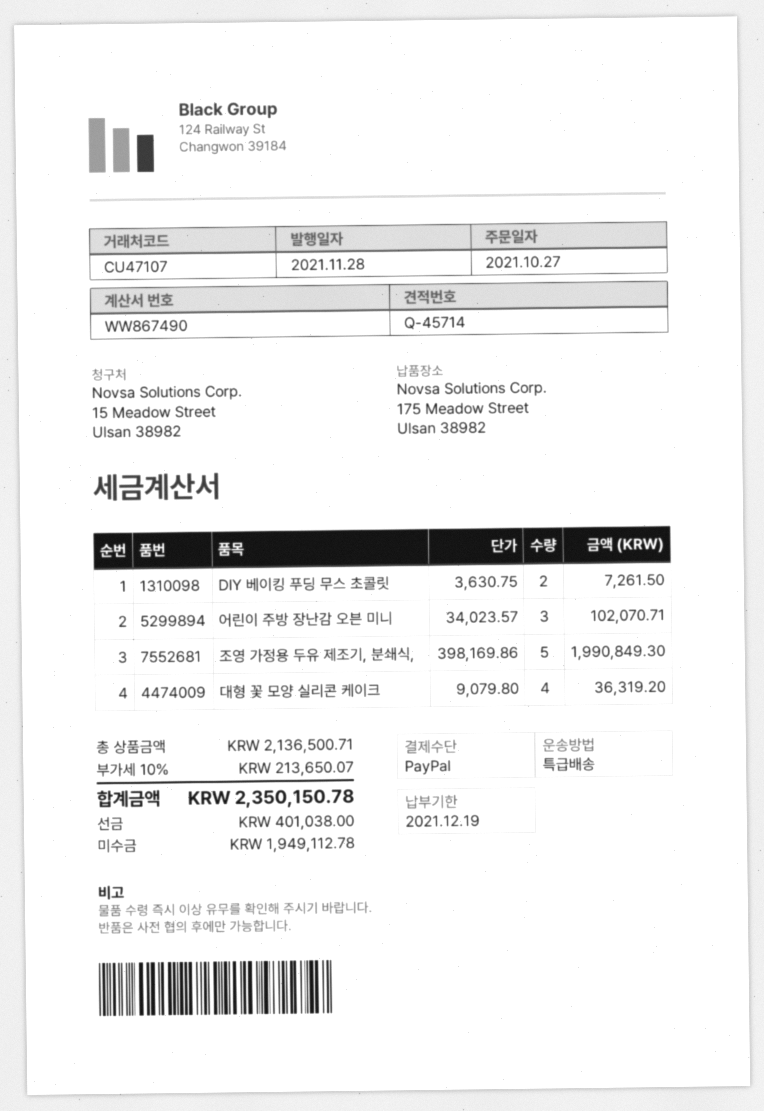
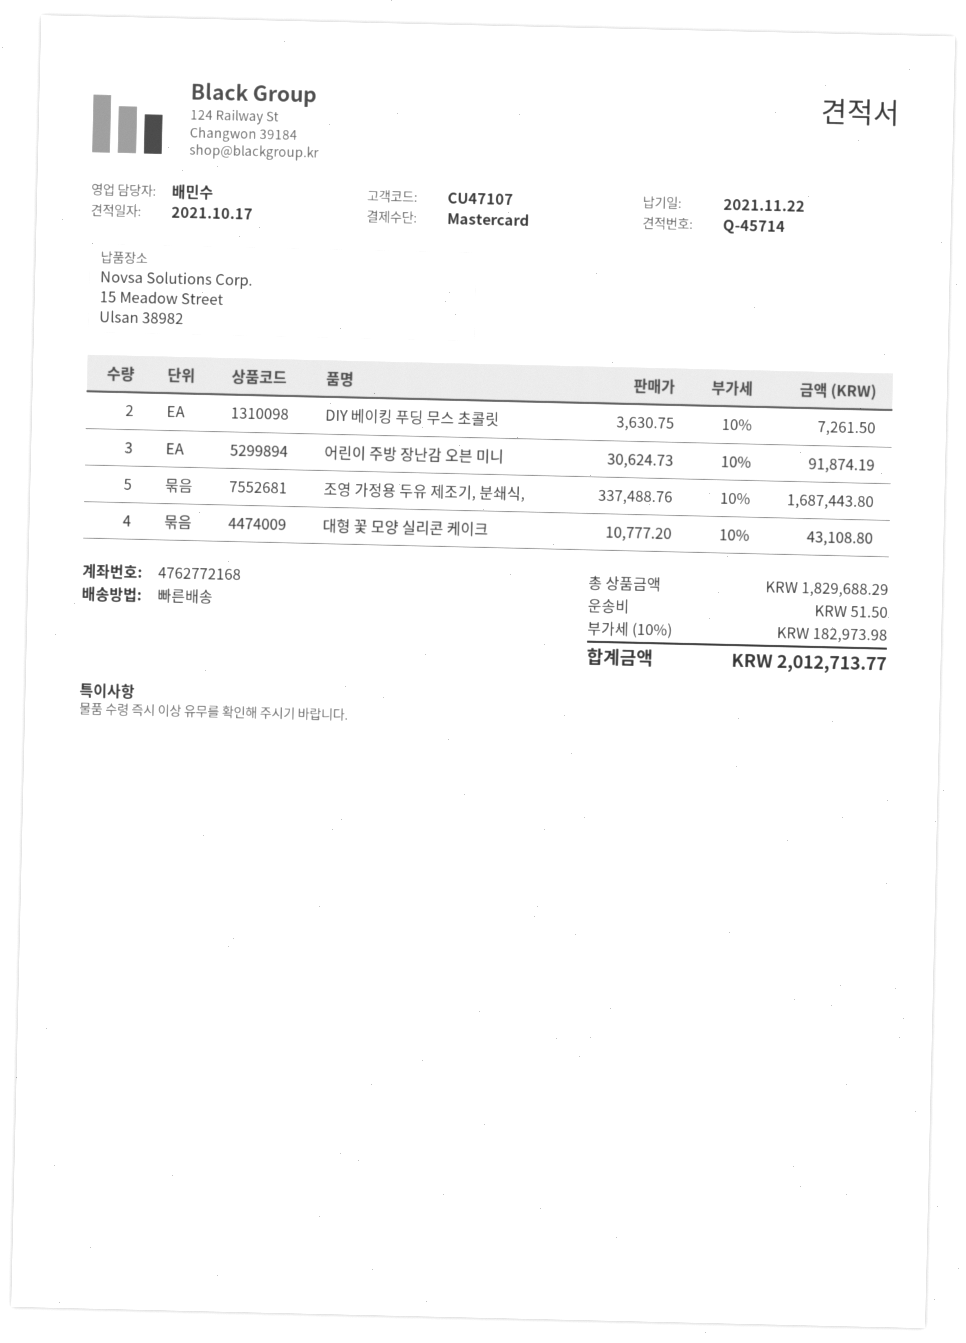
payment method: PayPal -> Mastercard
ship to: 175 Meadow Street, Ulsan 38982 -> 15 Meadow Street, Ulsan 38982
어린이 주방 장난감 오븐 미니: 3 x 34023.57 = 102070.71 -> 3 x 30624.73 = 91874.19
조영 가정용 두유 제조기, 분쇄식,: 5 x 398169.86 = 1990849.30 -> 5 x 337488.76 = 1687443.80
대형 꽃 모양 실리콘 케이크: 4 x 9079.80 = 36319.20 -> 4 x 10777.20 = 43108.80
subtotal: 2136500.71 -> 1829688.29
shipping: none -> 51.50
tax: 10% = 213650.07 -> 10% = 182973.98
total: 2350150.78 -> 2012713.77

